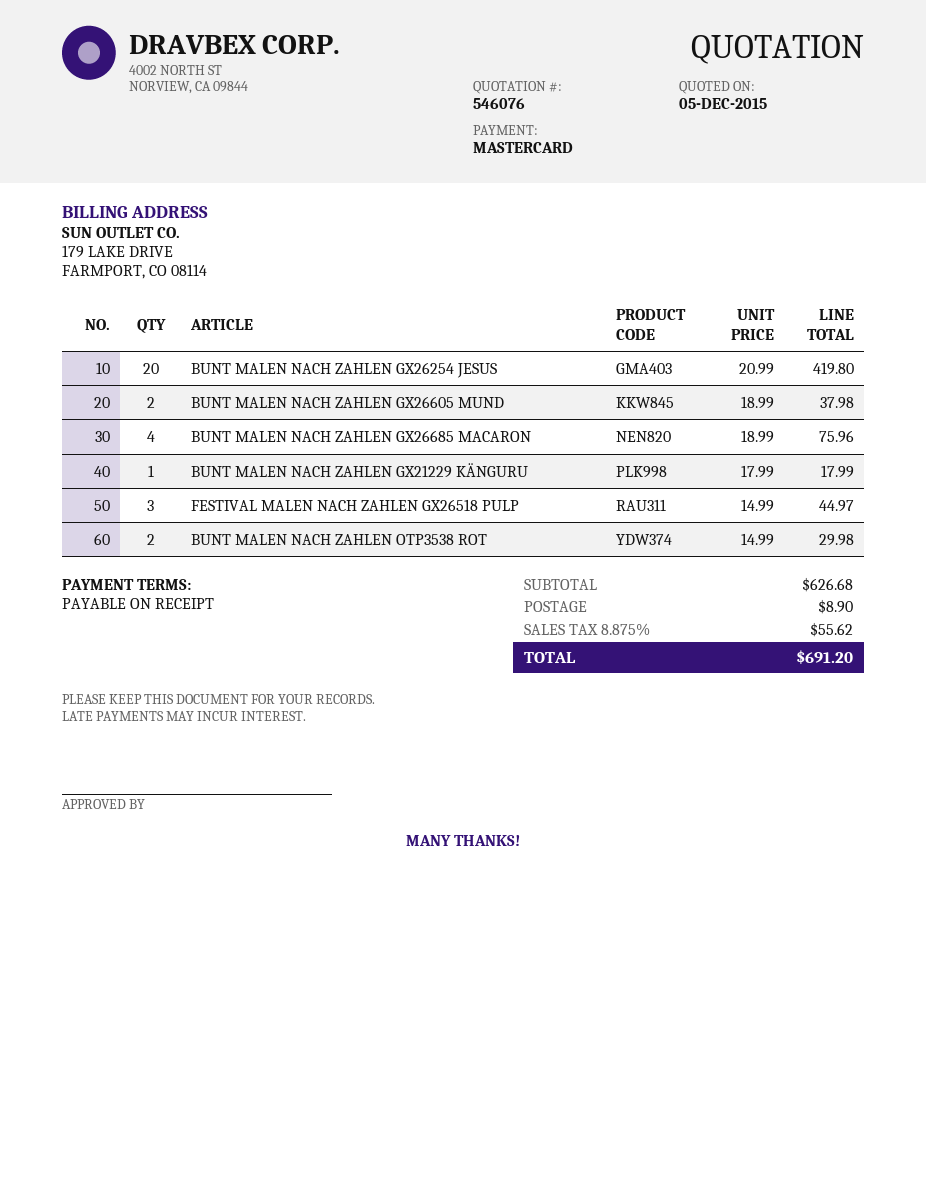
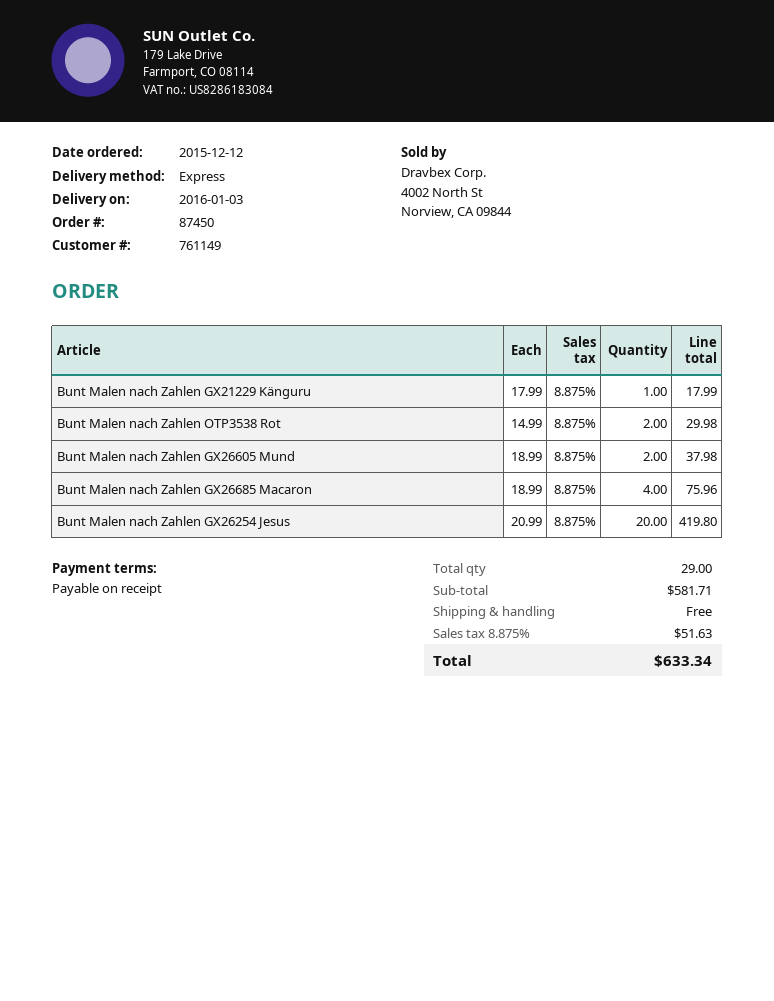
FESTIVAL MALEN NACH ZAHLEN GX26518 PULP: 3 x 14.99 = 44.97 -> none
subtotal: 626.68 -> 581.71
shipping: 8.90 -> 0.00
tax: 8.875% = 55.62 -> 8.875% = 51.63
total: 691.20 -> 633.34

